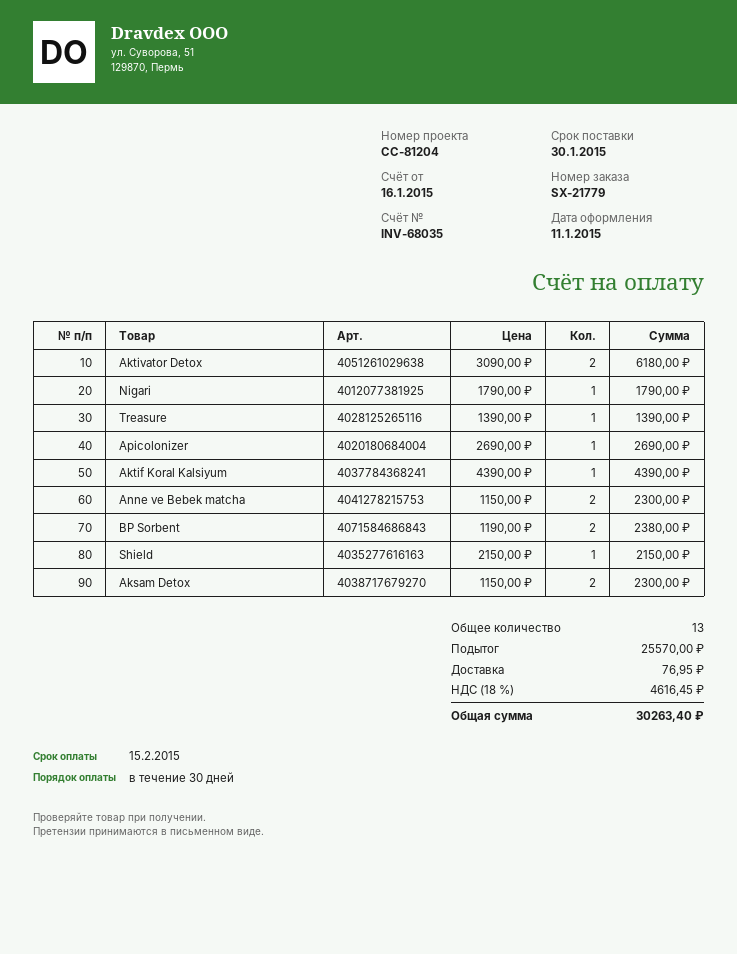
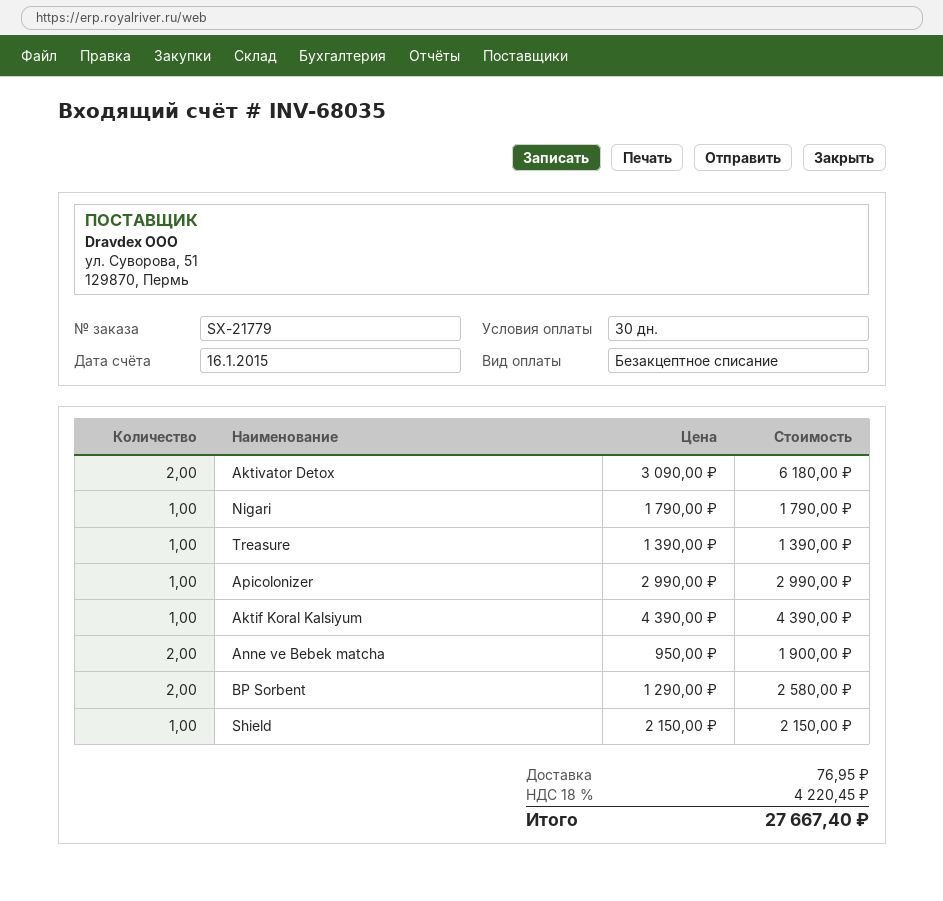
Apicolonizer: 1 x 2690.00 = 2690.00 -> 1 x 2990.00 = 2990.00
Anne ve Bebek matcha: 2 x 1150.00 = 2300.00 -> 2 x 950.00 = 1900.00
BP Sorbent: 2 x 1190.00 = 2380.00 -> 2 x 1290.00 = 2580.00
Aksam Detox: 2 x 1150.00 = 2300.00 -> none
tax: 18% = 4616.45 -> 18% = 4220.45
total: 30263.40 -> 27667.40

